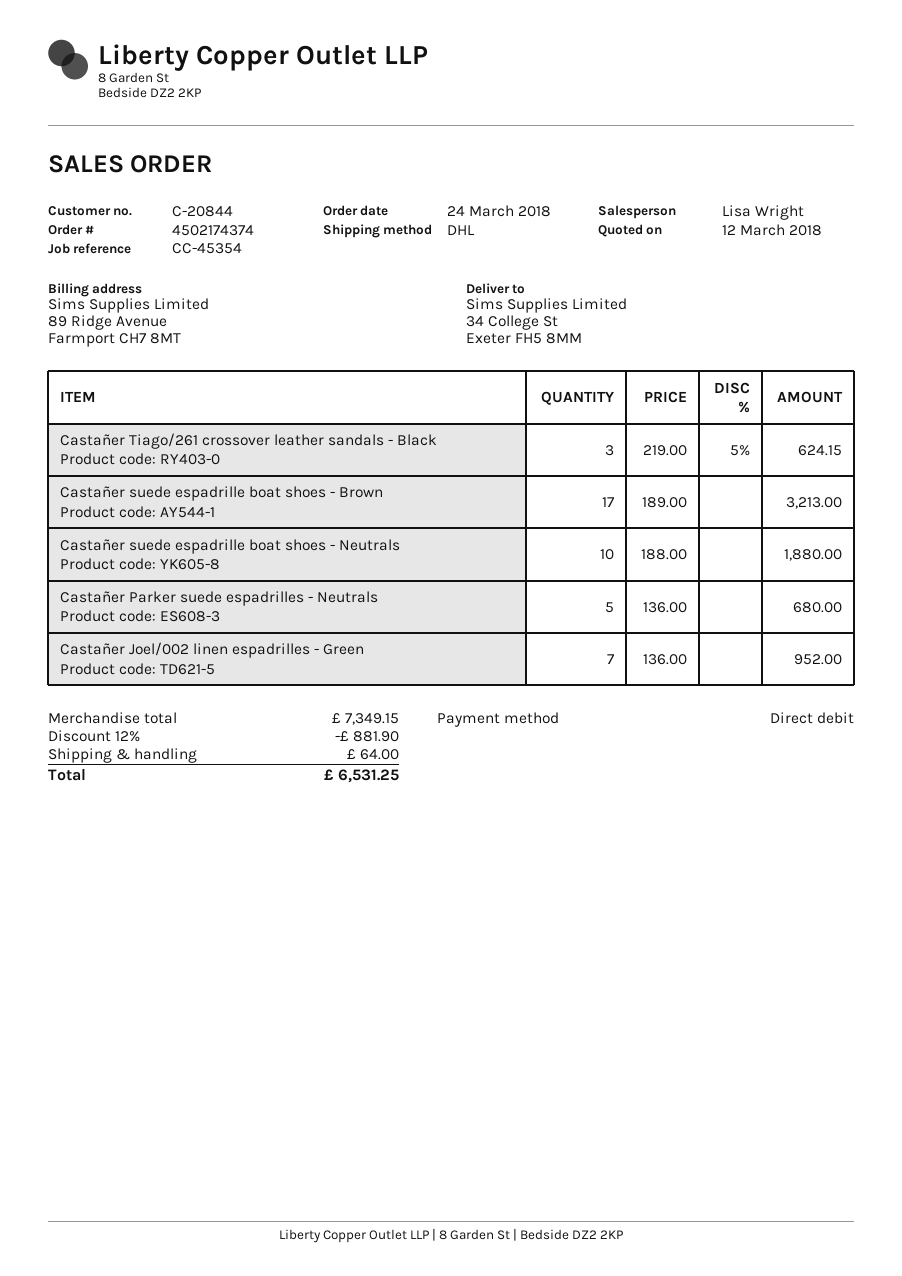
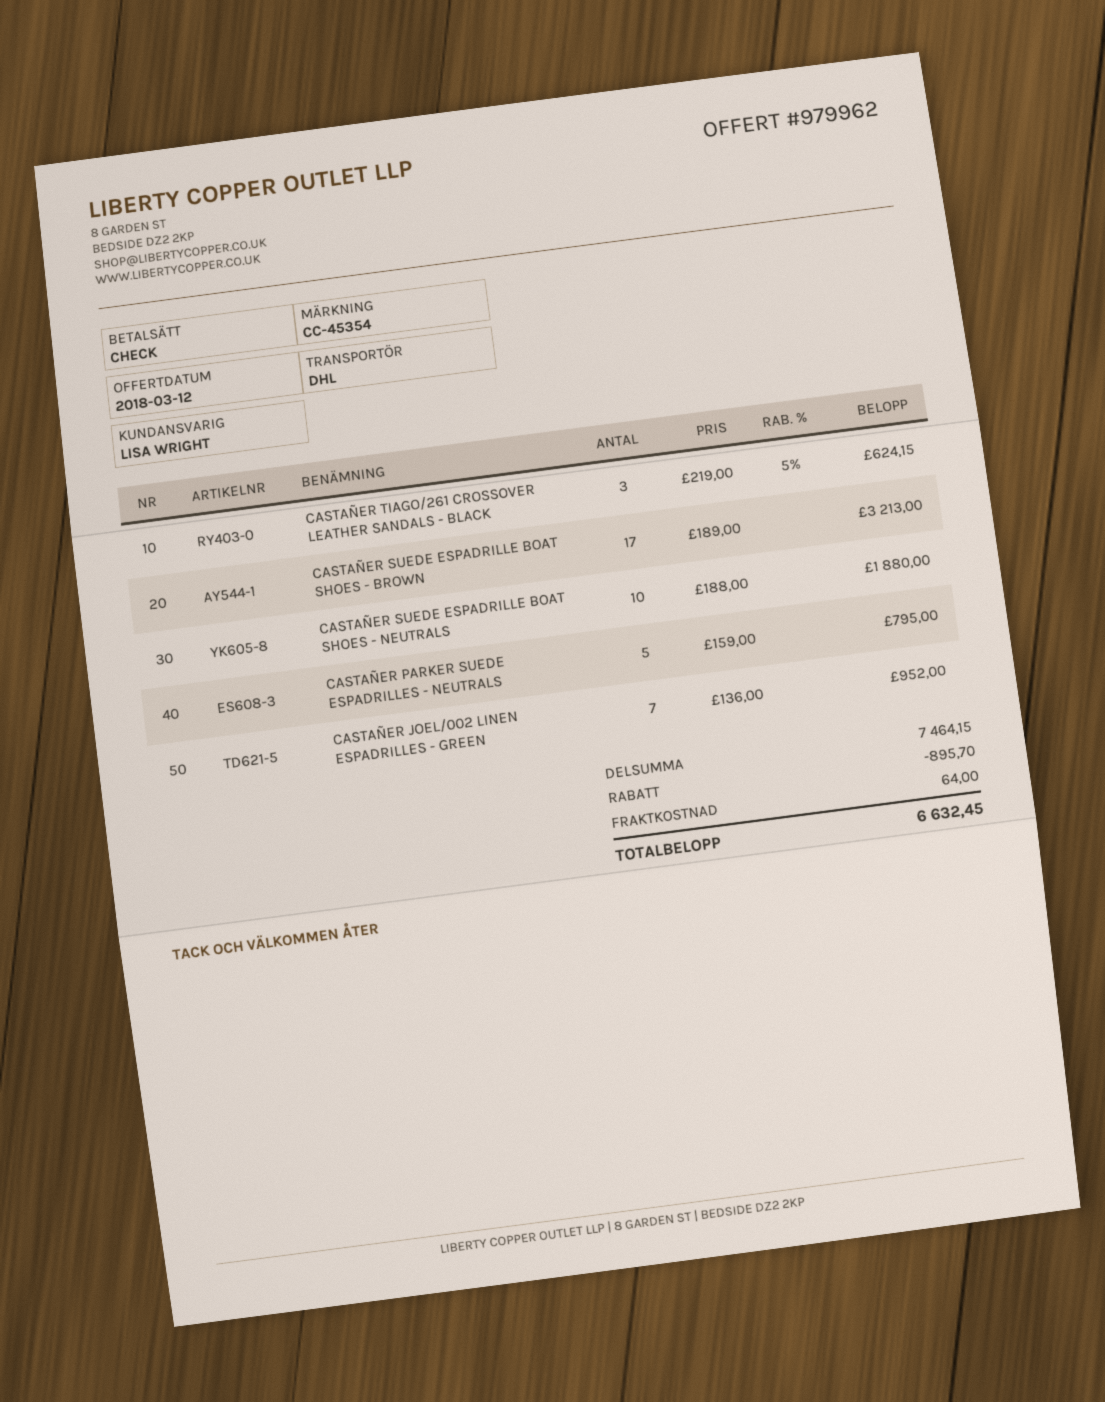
payment method: direct debit -> cheque
Castañer Parker suede espadrilles - Neutrals: 5 x 136.00 = 680.00 -> 5 x 159.00 = 795.00
subtotal: 7349.15 -> 7464.15
discount: 881.90 -> 895.70
total: 6531.25 -> 6632.45

